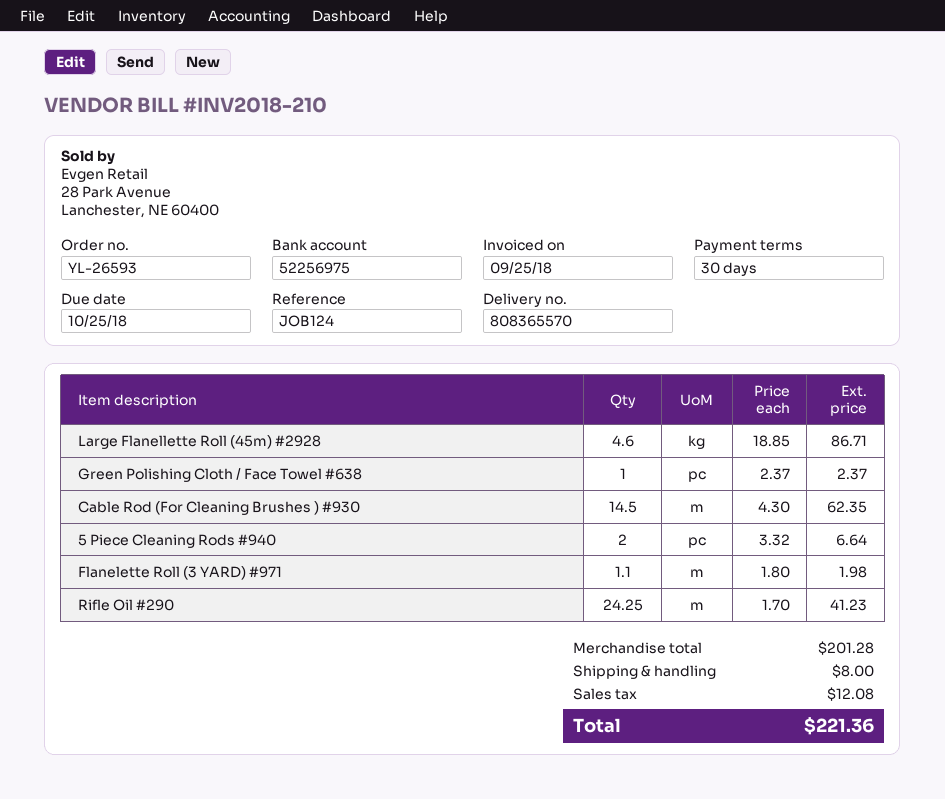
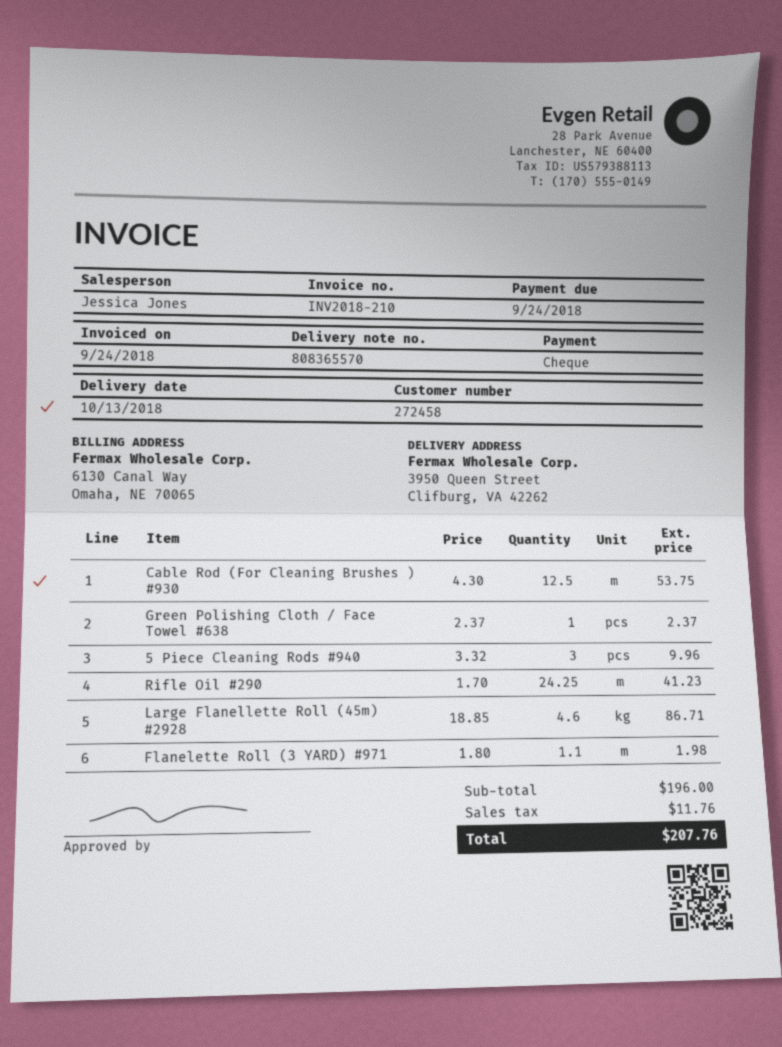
invoice date: 2018-09-25 -> 2018-09-24
due date: 2018-10-25 -> 2018-09-24
Cable Rod (For Cleaning Brushes ) #930: 14.5 x 4.30 = 62.35 -> 12.5 x 4.30 = 53.75
5 Piece Cleaning Rods #940: 2 x 3.32 = 6.64 -> 3 x 3.32 = 9.96
subtotal: 201.28 -> 196.00
shipping: 8.00 -> none
tax: 12.08 -> 11.76
total: 221.36 -> 207.76

